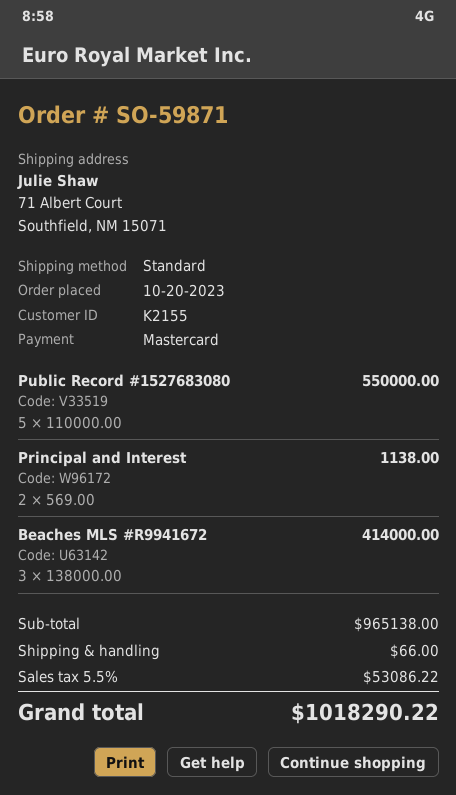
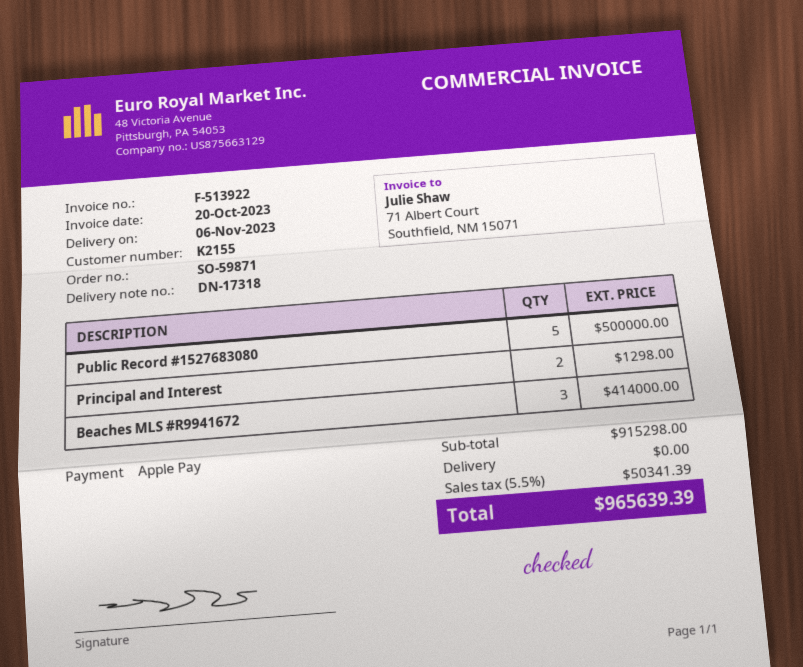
payment method: Mastercard -> Apple Pay
Public Record #1527683080: 5 for 550000.00 -> 5 for 500000.00
Principal and Interest: 2 for 1138.00 -> 2 for 1298.00
subtotal: 965138.00 -> 915298.00
shipping: 66.00 -> 0.00
tax: 5.5% = 53086.22 -> 5.5% = 50341.39
total: 1018290.22 -> 965639.39

